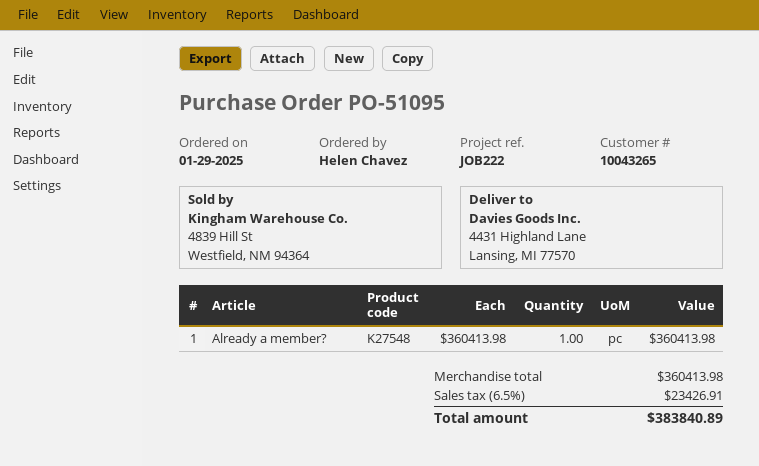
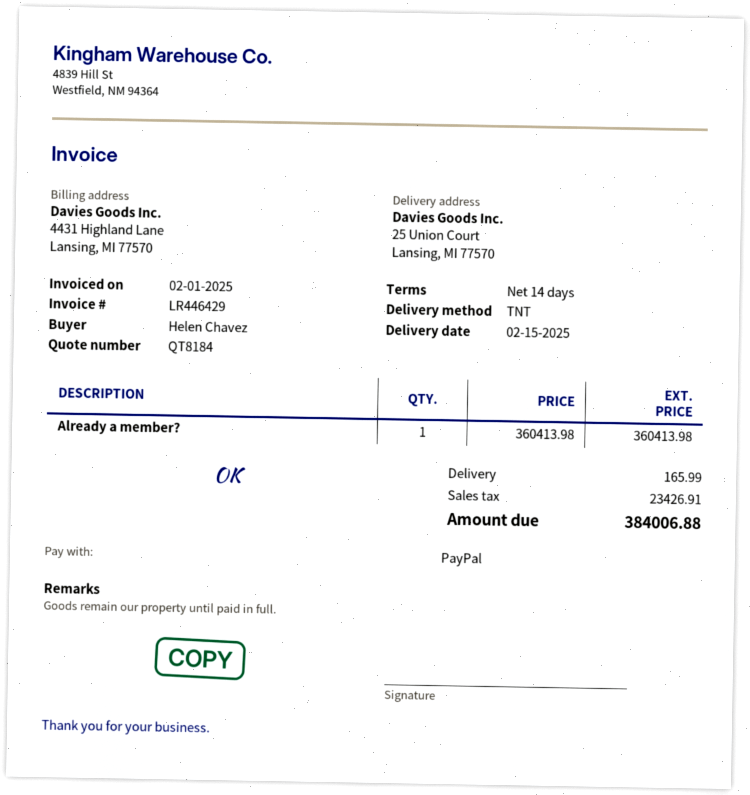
ship to: 4431 Highland Lane, Lansing, MI 77570 -> 25 Union Court, Lansing, MI 77570
shipping: none -> 165.99
total: 383840.89 -> 384006.88

